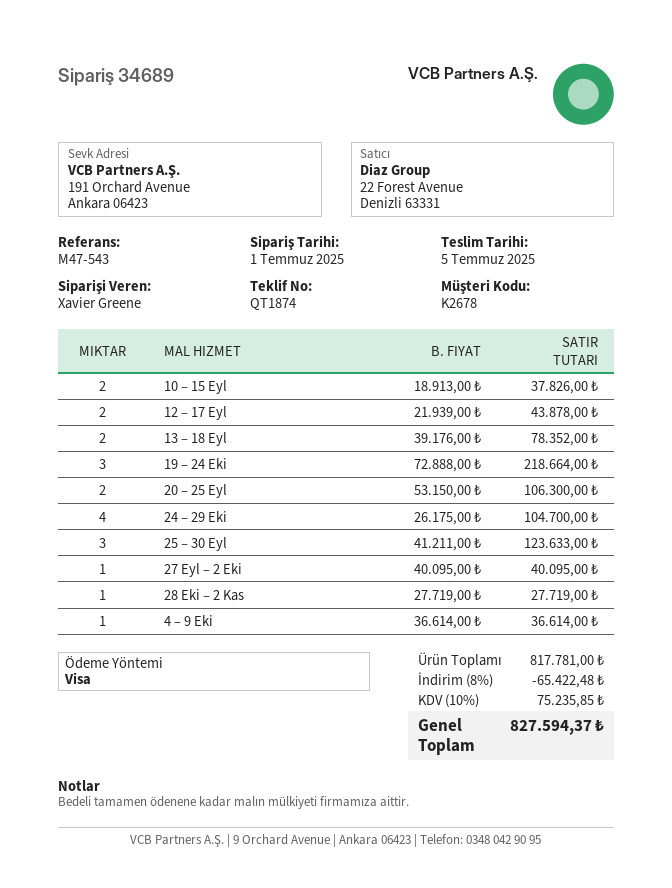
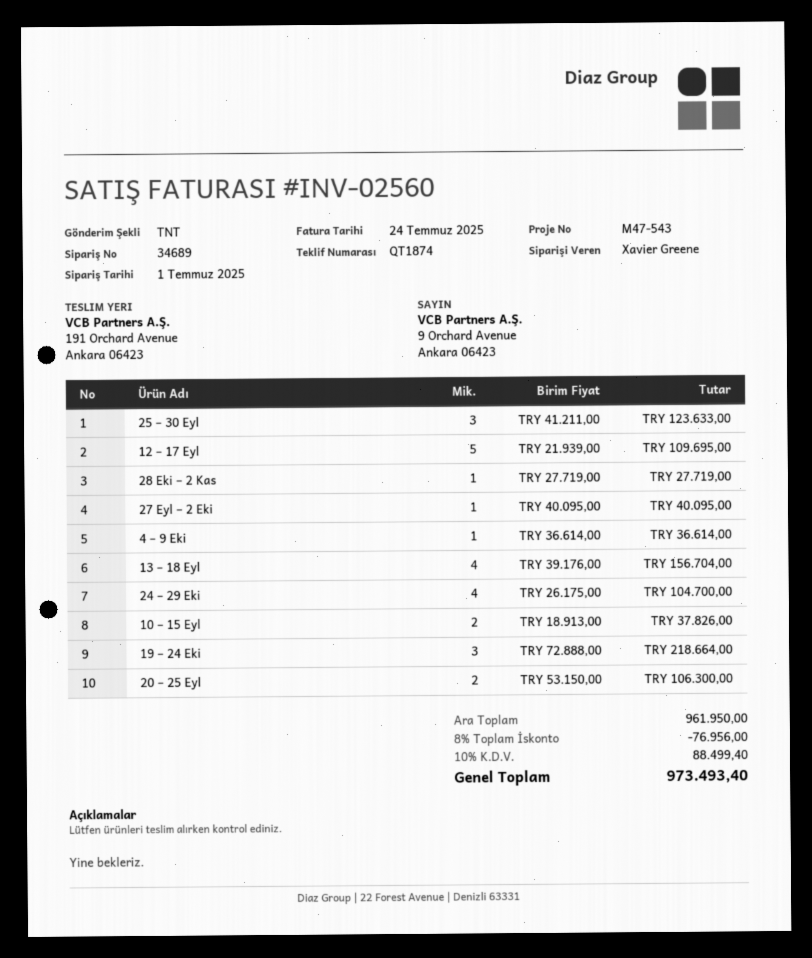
12 – 17 Eyl: 2 x 21939.00 = 43878.00 -> 5 x 21939.00 = 109695.00
13 – 18 Eyl: 2 x 39176.00 = 78352.00 -> 4 x 39176.00 = 156704.00
subtotal: 817781.00 -> 961950.00
discount: 8% = 65422.48 -> 8% = 76956.00
tax: 10% = 75235.85 -> 10% = 88499.40
total: 827594.37 -> 973493.40

